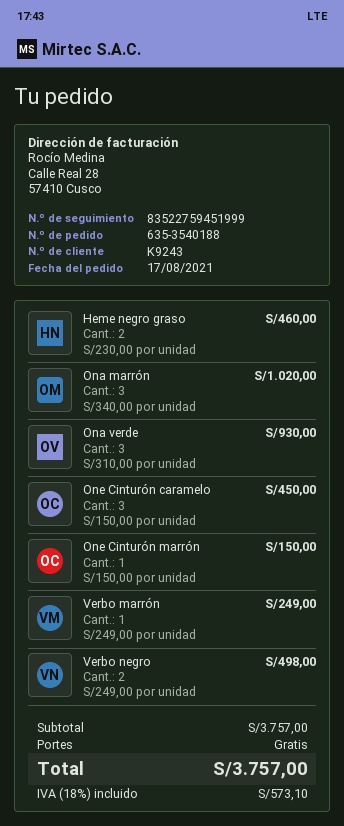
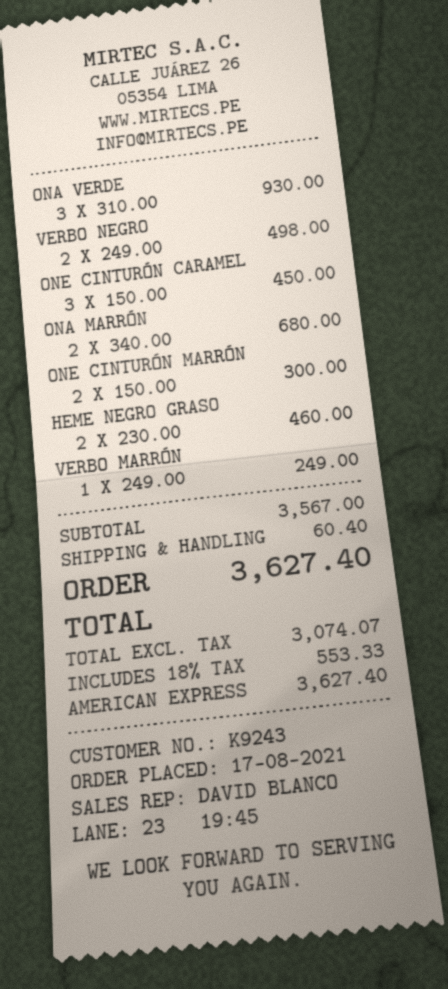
Ona marrón: 3 x 340.00 = 1020.00 -> 2 x 340.00 = 680.00
One Cinturón marrón: 1 x 150.00 = 150.00 -> 2 x 150.00 = 300.00
subtotal: 3757.00 -> 3567.00
shipping: 0.00 -> 60.40
tax: 18% = 573.10 -> 18% = 553.33
total: 3757.00 -> 3627.40

